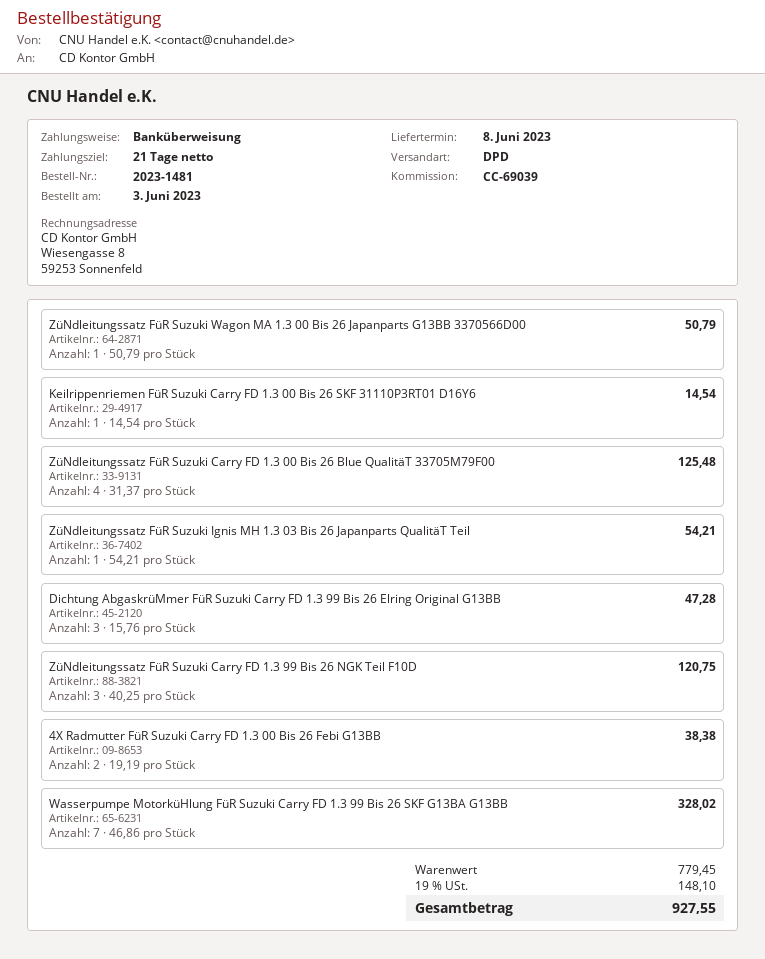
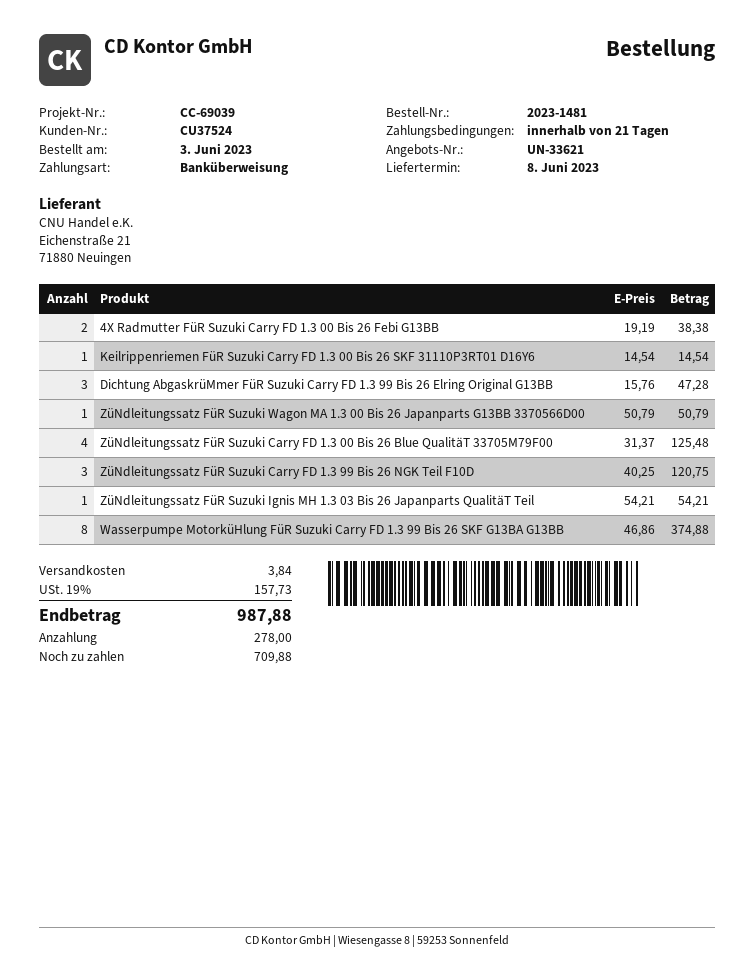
Wasserpumpe MotorküHlung FüR Suzuki Carry FD 1.3 99 Bis 26 SKF G13BA G13BB: 7 x 46.86 = 328.02 -> 8 x 46.86 = 374.88
shipping: none -> 3.84
tax: 19% = 148.10 -> 19% = 157.73
total: 927.55 -> 987.88

